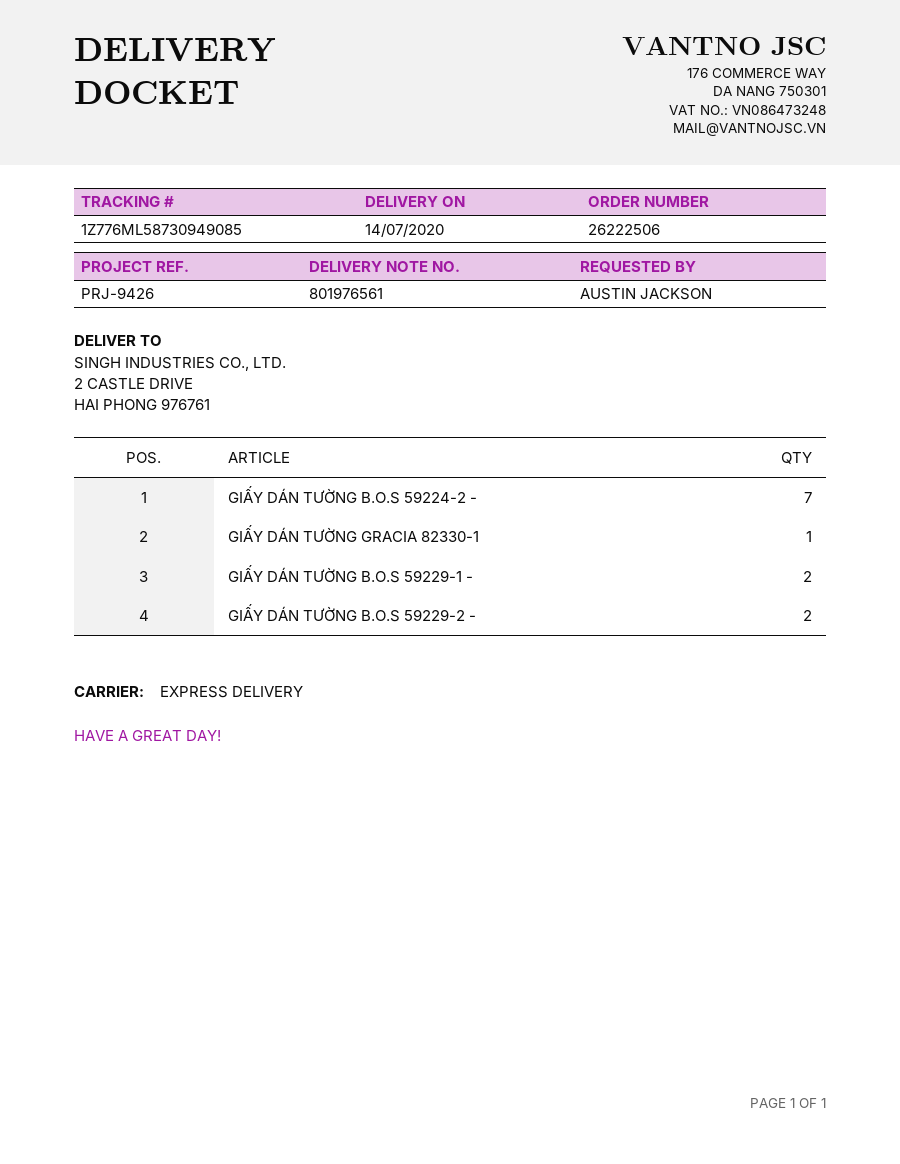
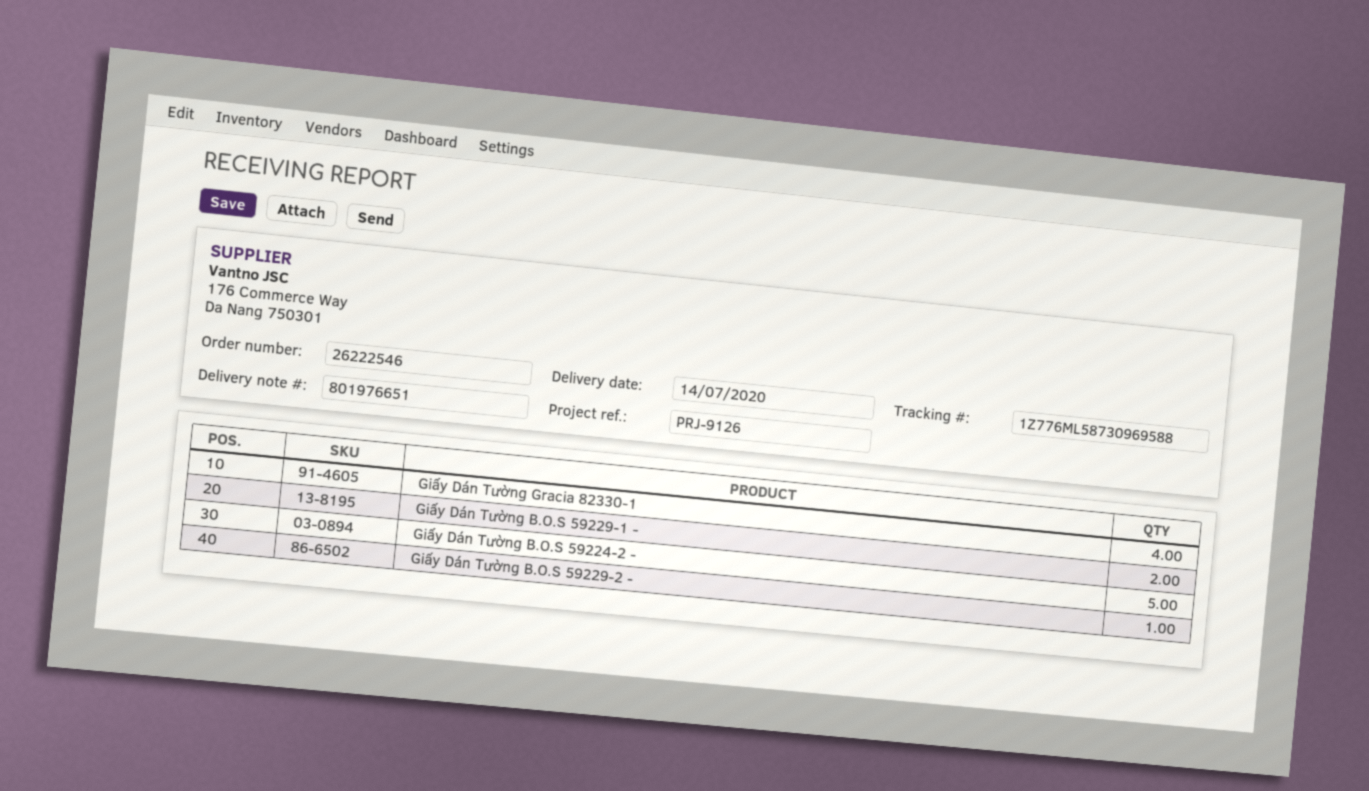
order number: 26222506 -> 26222546
delivery note number: 801976561 -> 801976651
reference: PRJ-9426 -> PRJ-9126
tracking number: 1Z776ML58730949085 -> 1Z776ML58730969588
GIẤY DÁN TƯỜNG B.O.S 59224-2 -: 7 -> 5
GIẤY DÁN TƯỜNG GRACIA 82330-1: 1 -> 4
GIẤY DÁN TƯỜNG B.O.S 59229-2 -: 2 -> 1

